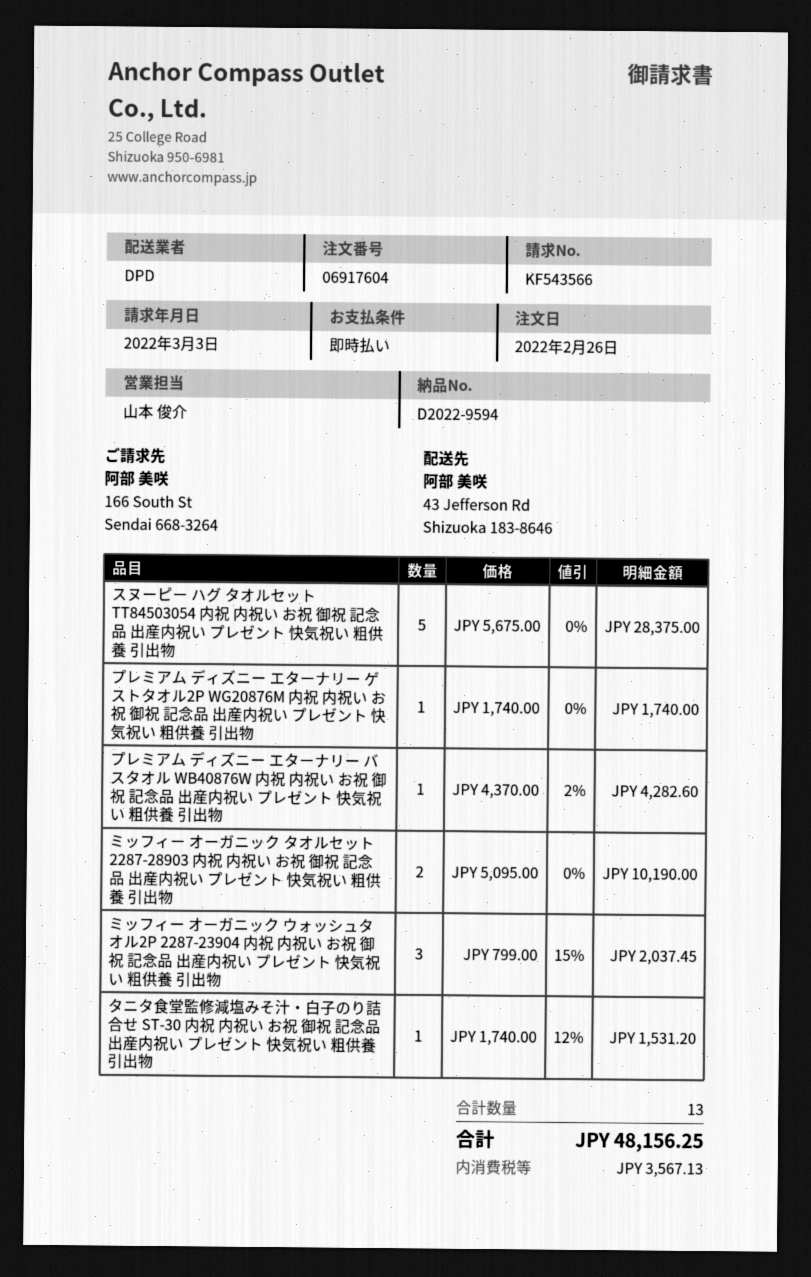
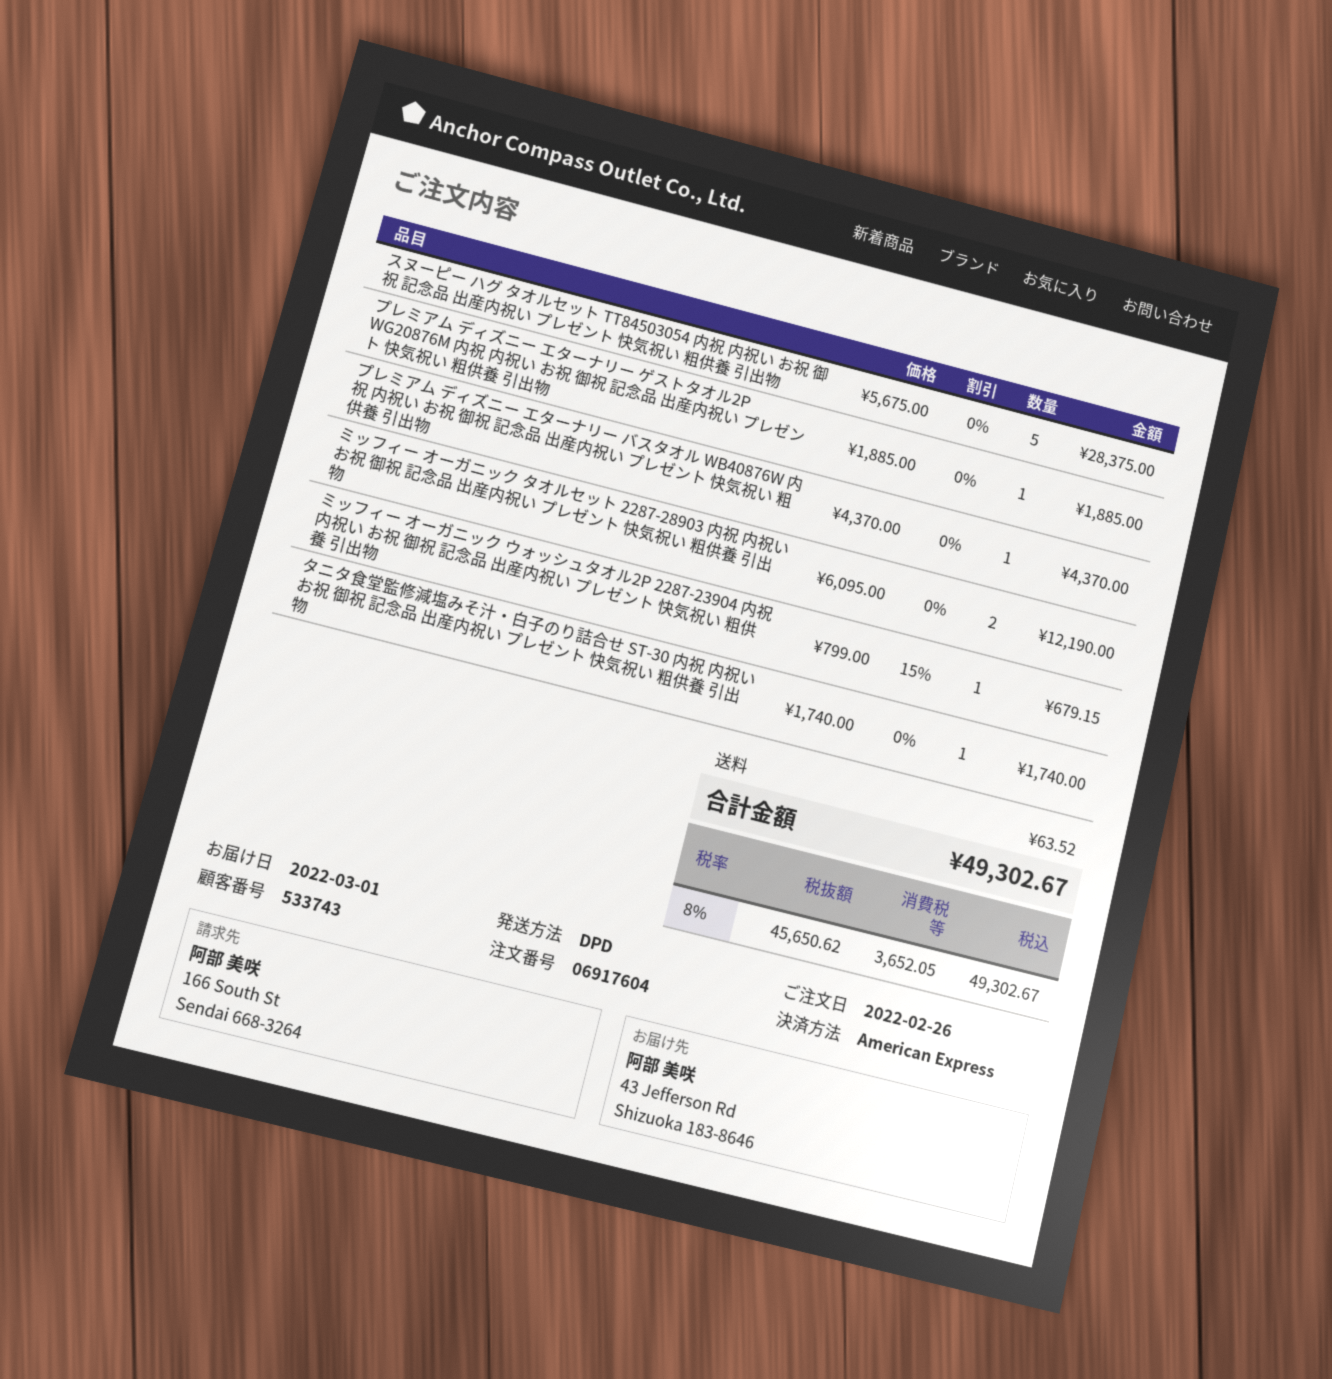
プレミアム ディズニー エターナリー ゲストタオル2P WG20876M 内祝 内祝い お祝 御祝 記念品 出産内祝い プレゼント 快気祝い 粗供養 引出物: 1 x 1740.00 = 1740.00 -> 1 x 1885.00 = 1885.00
プレミアム ディズニー エターナリー バスタオル WB40876W 内祝 内祝い お祝 御祝 記念品 出産内祝い プレゼント 快気祝い 粗供養 引出物: 1 x 4370.00 - 2% = 4282.60 -> 1 x 4370.00 = 4370.00
ミッフィー オーガニック タオルセット 2287-28903 内祝 内祝い お祝 御祝 記念品 出産内祝い プレゼント 快気祝い 粗供養 引出物: 2 x 5095.00 = 10190.00 -> 2 x 6095.00 = 12190.00
ミッフィー オーガニック ウォッシュタオル2P 2287-23904 内祝 内祝い お祝 御祝 記念品 出産内祝い プレゼント 快気祝い 粗供養 引出物: 3 x 799.00 - 15% = 2037.45 -> 1 x 799.00 - 15% = 679.15
タニタ食堂監修減塩みそ汁・白子のり詰合せ ST-30 内祝 内祝い お祝 御祝 記念品 出産内祝い プレゼント 快気祝い 粗供養 引出物: 1 x 1740.00 - 12% = 1531.20 -> 1 x 1740.00 = 1740.00
shipping: none -> 63.52
tax: 3567.13 -> 3652.05
total: 48156.25 -> 49302.67

